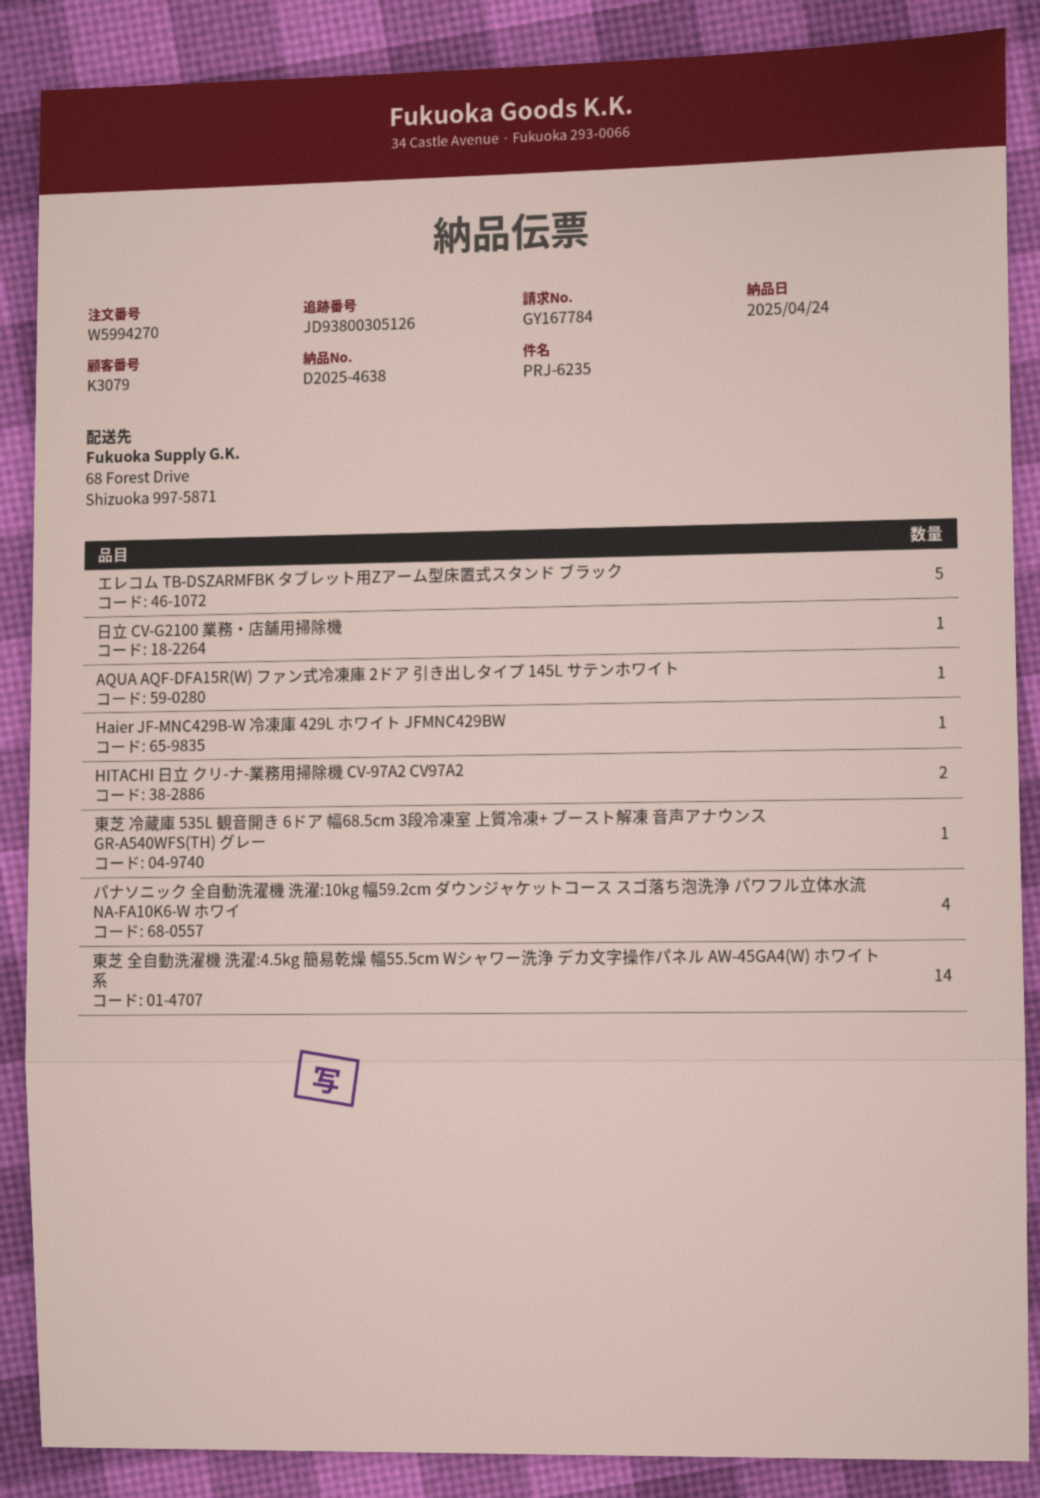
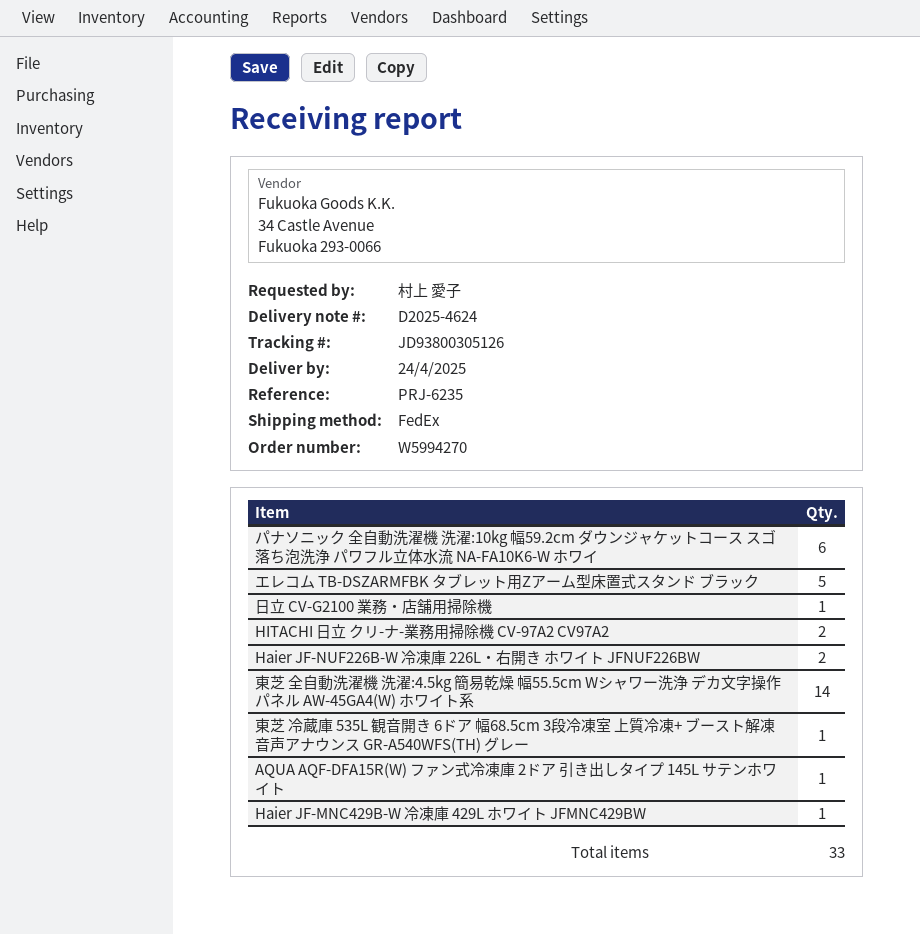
delivery note number: D2025-4638 -> D2025-4624
パナソニック 全自動洗濯機 洗濯:10kg 幅59.2cm ダウンジャケットコース スゴ落ち泡洗浄 パワフル立体水流 NA-FA10K6-W ホワイ: 4 -> 6
Haier JF-NUF226B-W 冷凍庫 226L・右開き ホワイト JFNUF226BW: none -> 2

